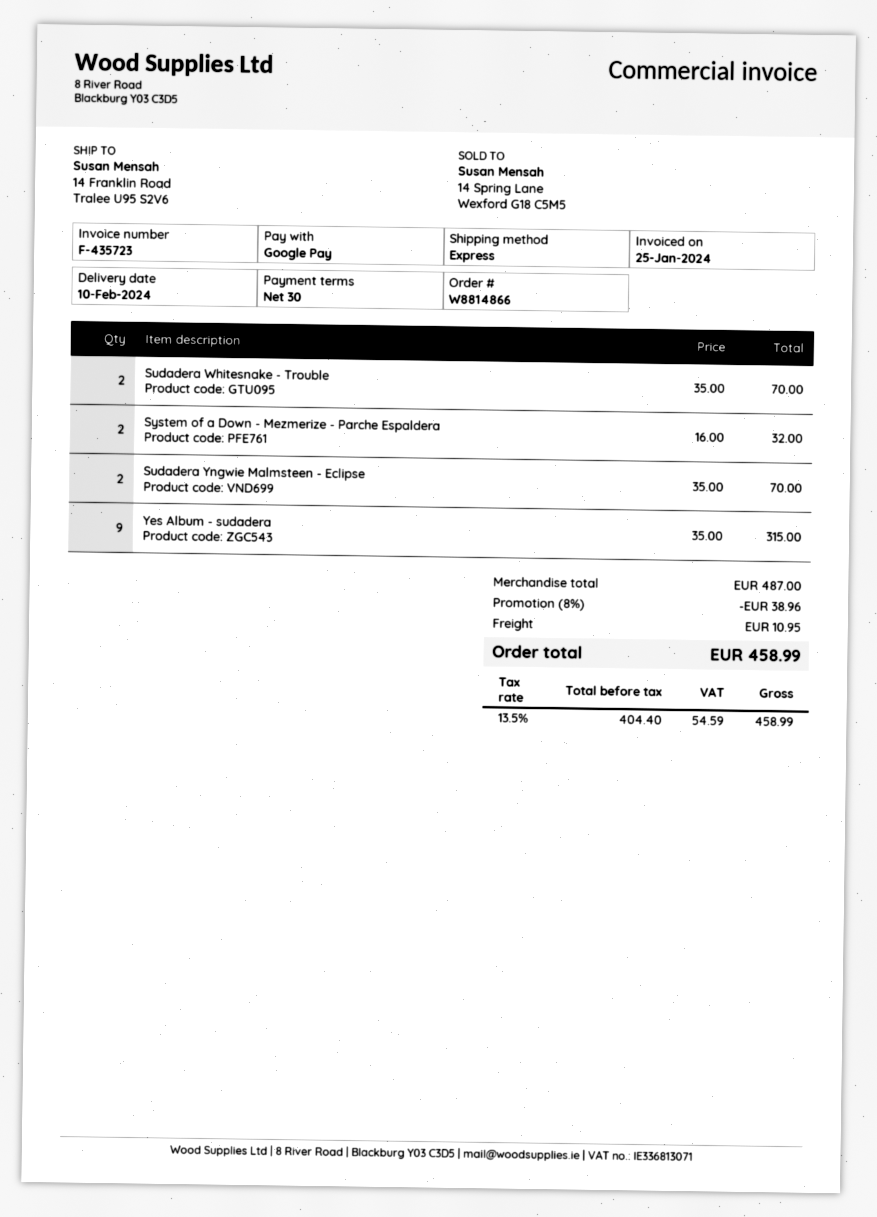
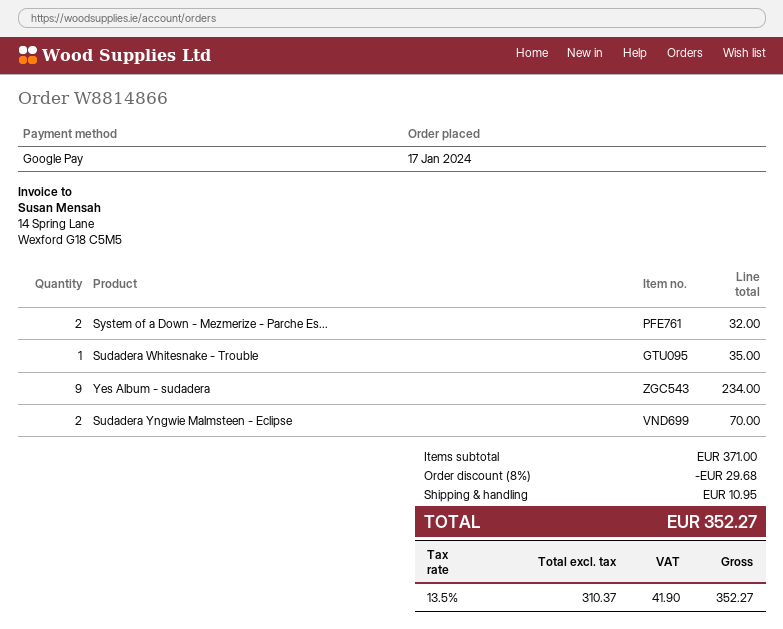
Sudadera Whitesnake - Trouble: 2 for 70.00 -> 1 for 35.00
Yes Album - sudadera: 9 for 315.00 -> 9 for 234.00
subtotal: 487.00 -> 371.00
discount: 8% = 38.96 -> 8% = 29.68
net: 404.40 -> 310.37
tax: 13.5% = 54.59 -> 13.5% = 41.90
total: 458.99 -> 352.27

